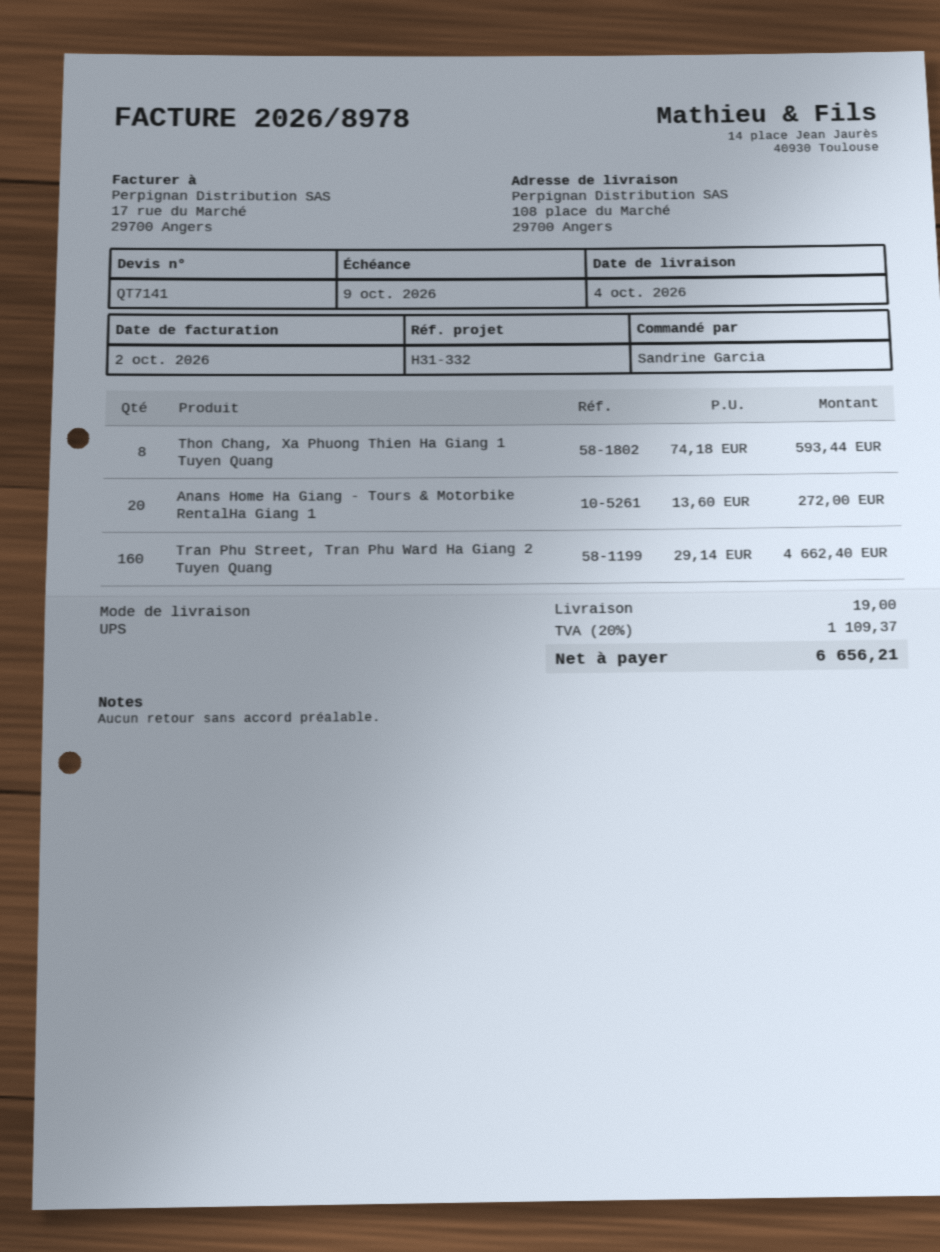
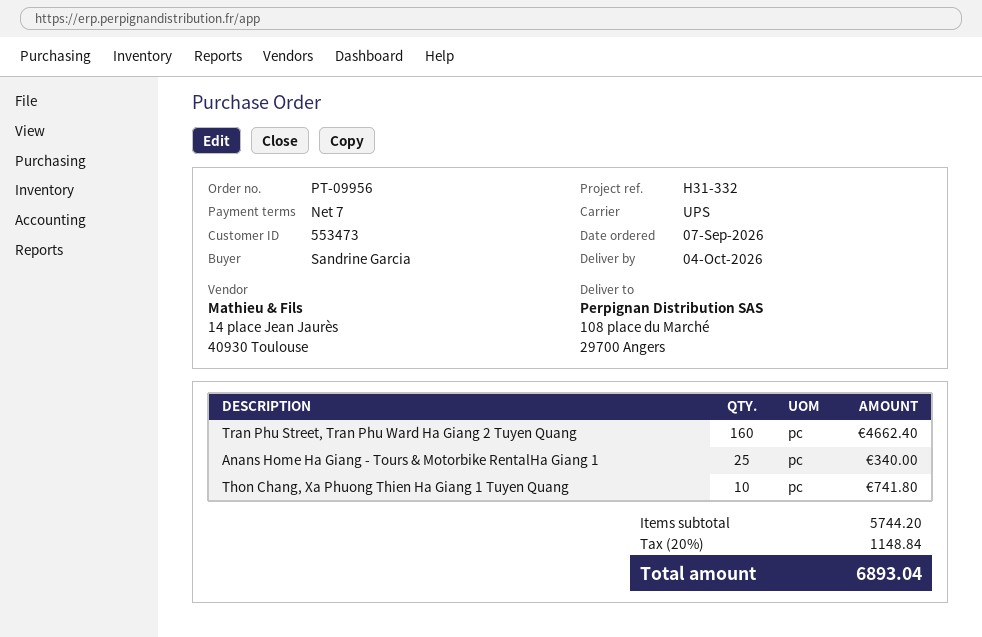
Thon Chang, Xa Phuong Thien Ha Giang 1 Tuyen Quang: 8 for 593.44 -> 10 for 741.80
Anans Home Ha Giang - Tours & Motorbike RentalHa Giang 1: 20 for 272.00 -> 25 for 340.00
shipping: 19.00 -> none
tax: 20% = 1109.37 -> 20% = 1148.84
total: 6656.21 -> 6893.04

